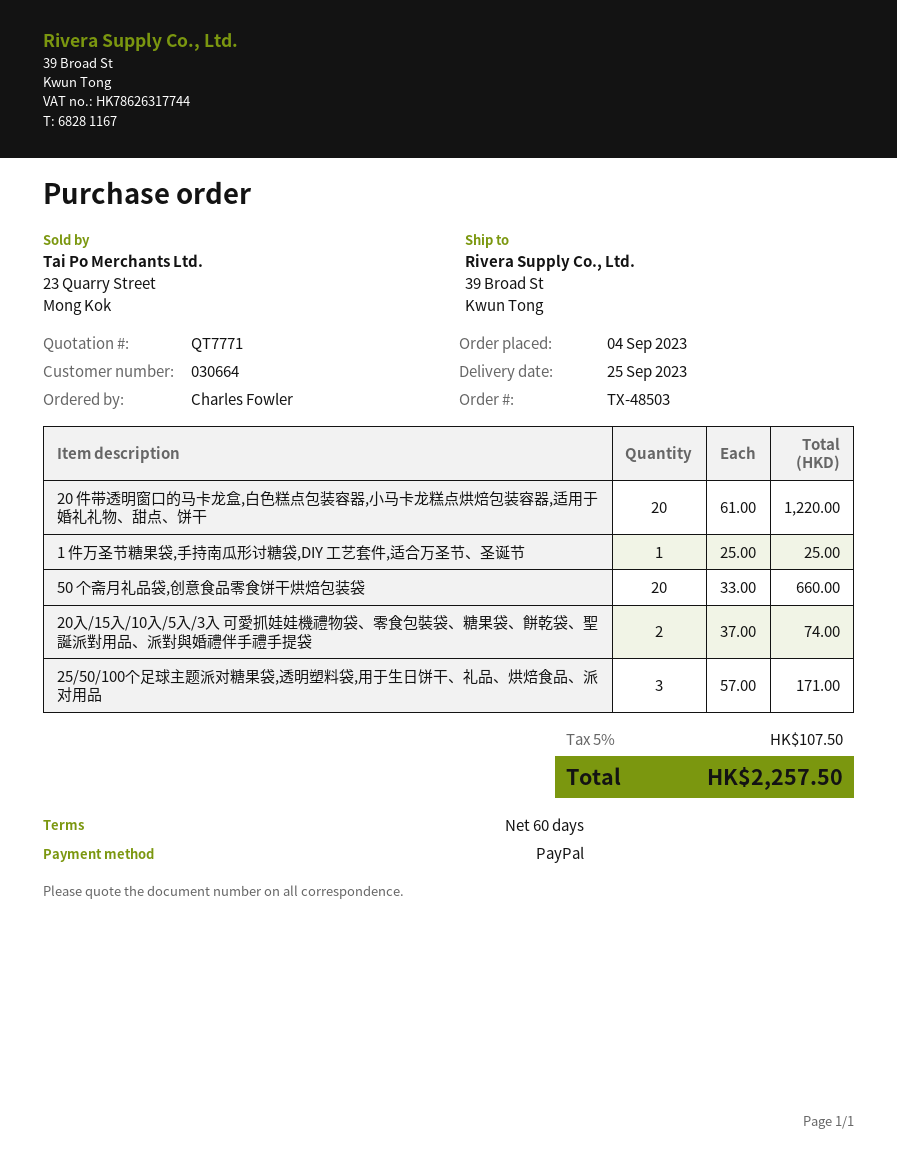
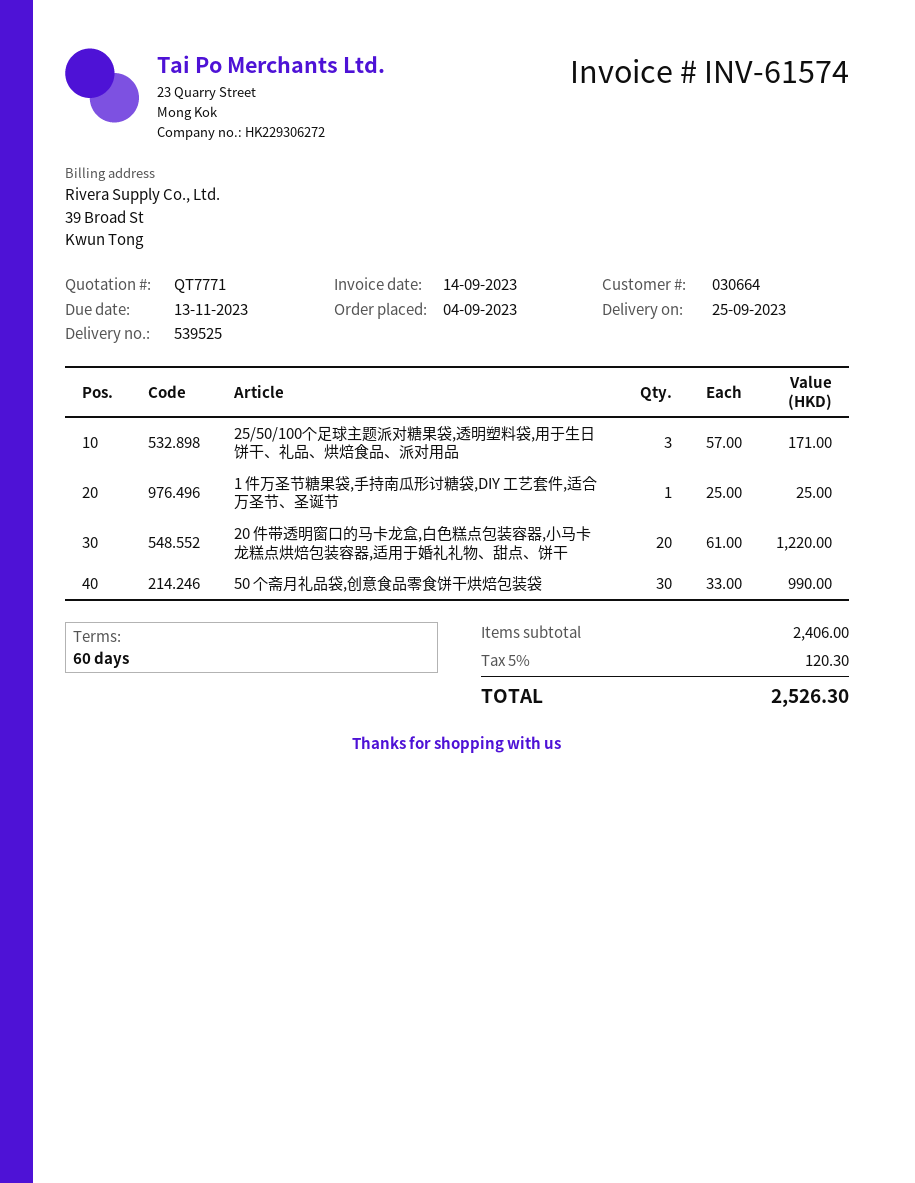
50 个斋月礼品袋,创意食品零食饼干烘焙包装袋: 20 x 33.00 = 660.00 -> 30 x 33.00 = 990.00
20入/15入/10入/5入/3入 可愛抓娃娃機禮物袋、零食包裝袋、糖果袋、餅乾袋、聖誕派對用品、派對與婚禮伴手禮手提袋: 2 x 37.00 = 74.00 -> none
tax: 5% = 107.50 -> 5% = 120.30
total: 2257.50 -> 2526.30

